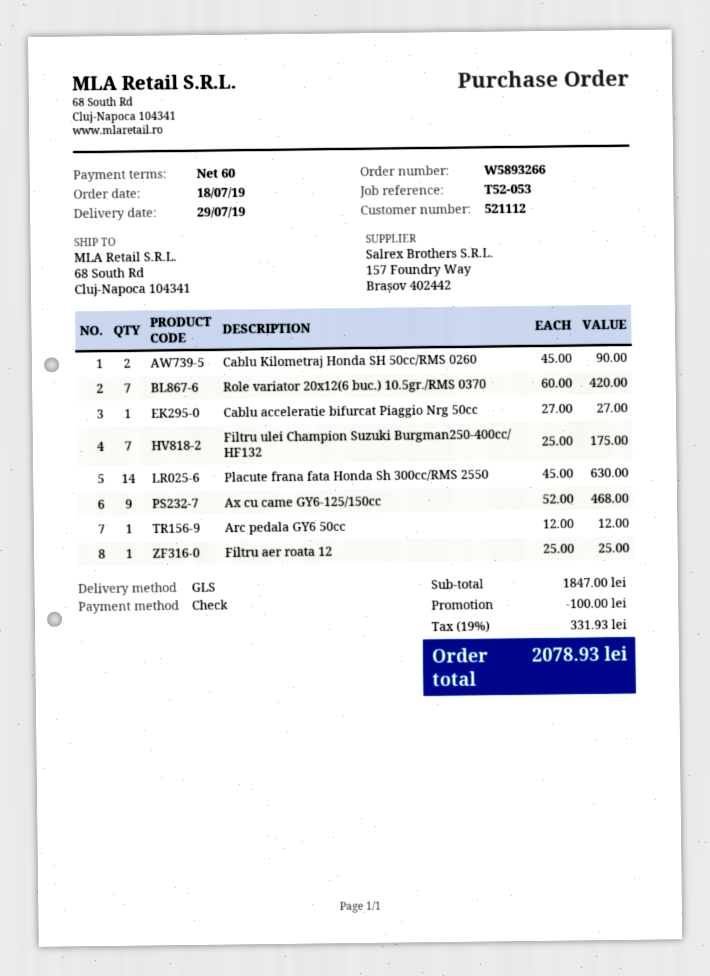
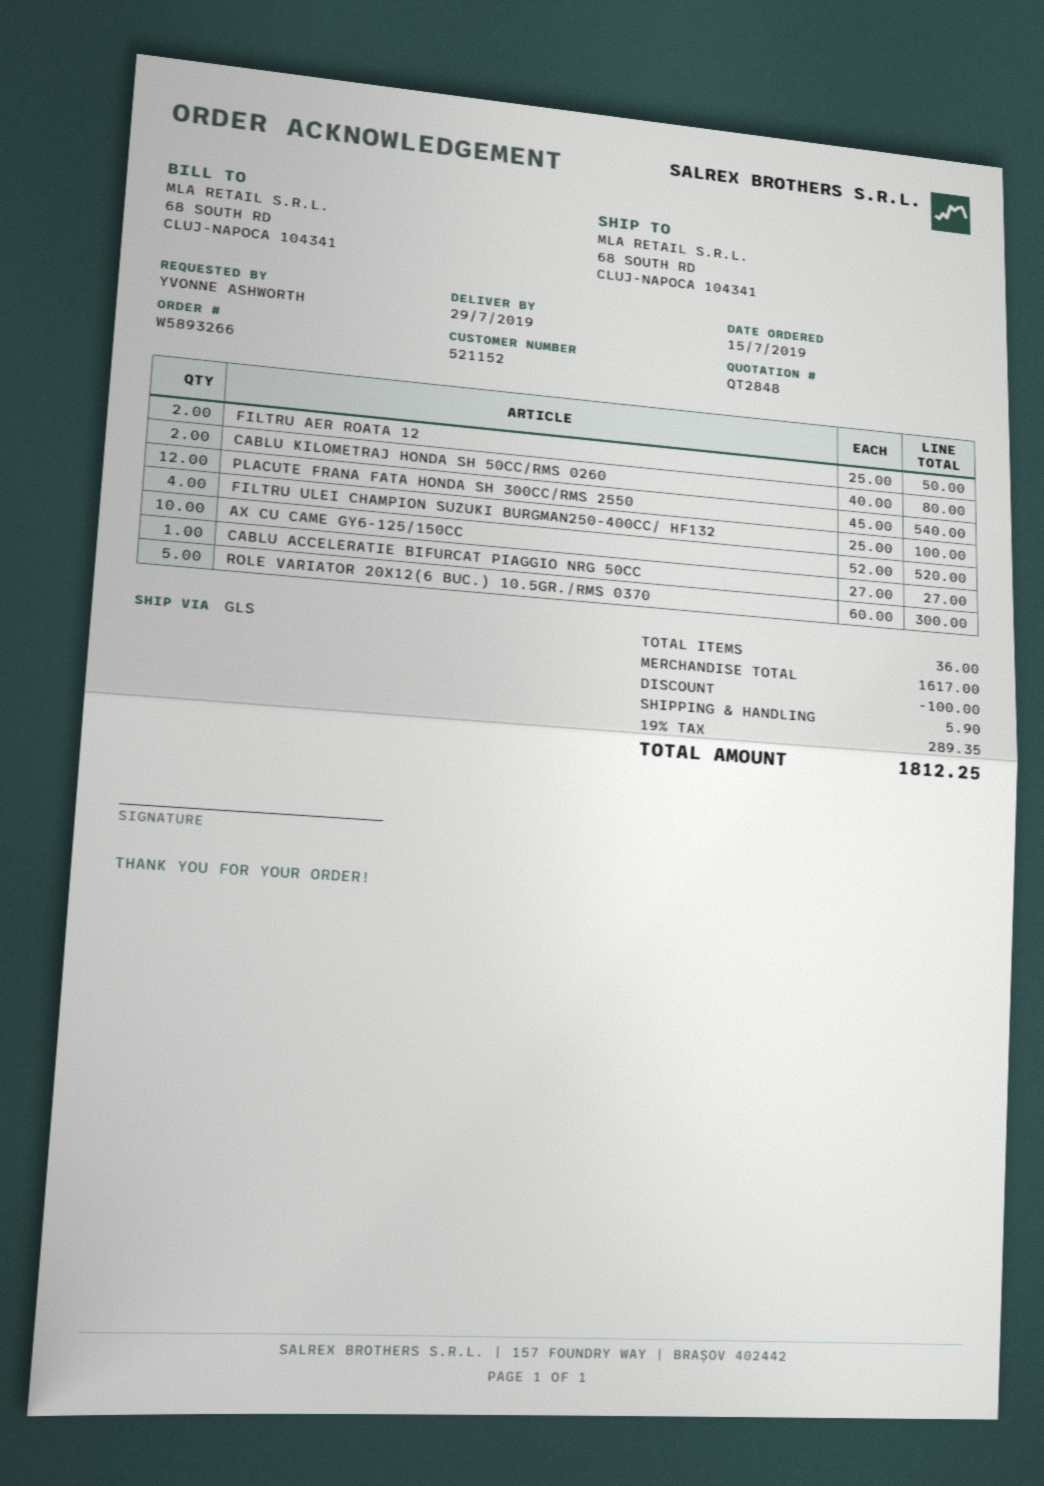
order date: 2019-07-18 -> 2019-07-15
customer number: 521112 -> 521152
Cablu Kilometraj Honda SH 50cc/RMS 0260: 2 x 45.00 = 90.00 -> 2 x 40.00 = 80.00
Role variator 20x12(6 buc.) 10.5gr./RMS 0370: 7 x 60.00 = 420.00 -> 5 x 60.00 = 300.00
Filtru ulei Champion Suzuki Burgman250-400cc/ HF132: 7 x 25.00 = 175.00 -> 4 x 25.00 = 100.00
Placute frana fata Honda Sh 300cc/RMS 2550: 14 x 45.00 = 630.00 -> 12 x 45.00 = 540.00
Ax cu came GY6-125/150cc: 9 x 52.00 = 468.00 -> 10 x 52.00 = 520.00
Arc pedala GY6 50cc: 1 x 12.00 = 12.00 -> none
Filtru aer roata 12: 1 x 25.00 = 25.00 -> 2 x 25.00 = 50.00
subtotal: 1847.00 -> 1617.00
shipping: none -> 5.90
tax: 19% = 331.93 -> 19% = 289.35
total: 2078.93 -> 1812.25

